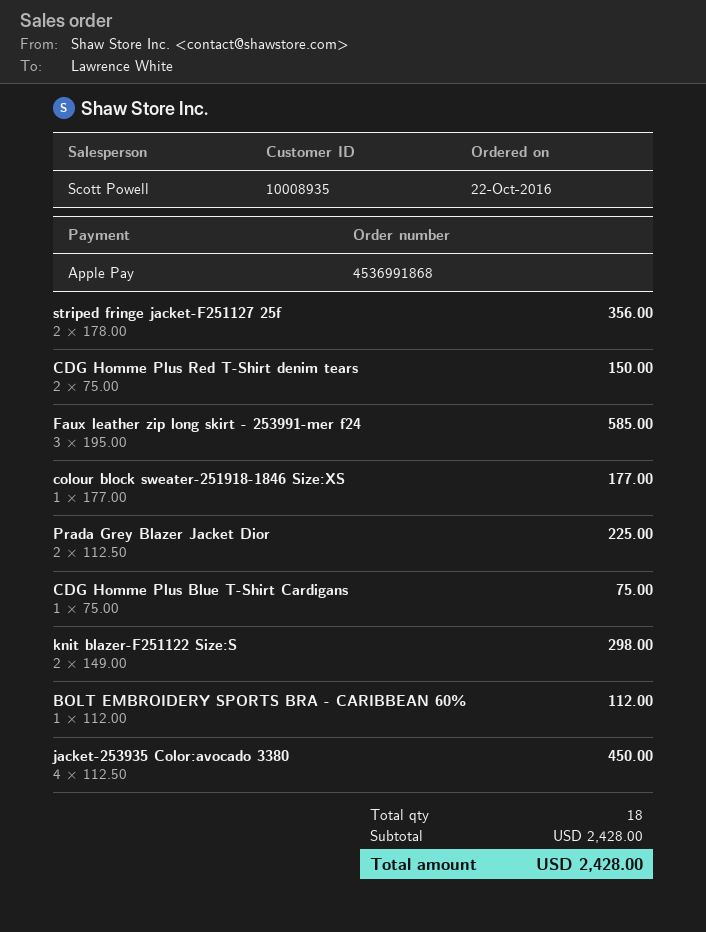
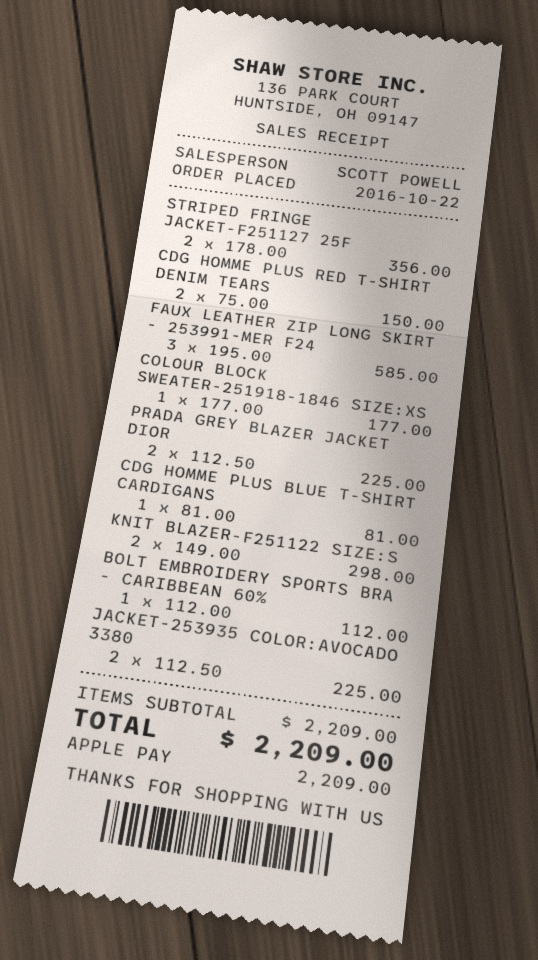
CDG Homme Plus Blue T-Shirt Cardigans: 1 x 75.00 = 75.00 -> 1 x 81.00 = 81.00
jacket-253935 Color:avocado 3380: 4 x 112.50 = 450.00 -> 2 x 112.50 = 225.00
subtotal: 2428.00 -> 2209.00
total: 2428.00 -> 2209.00

